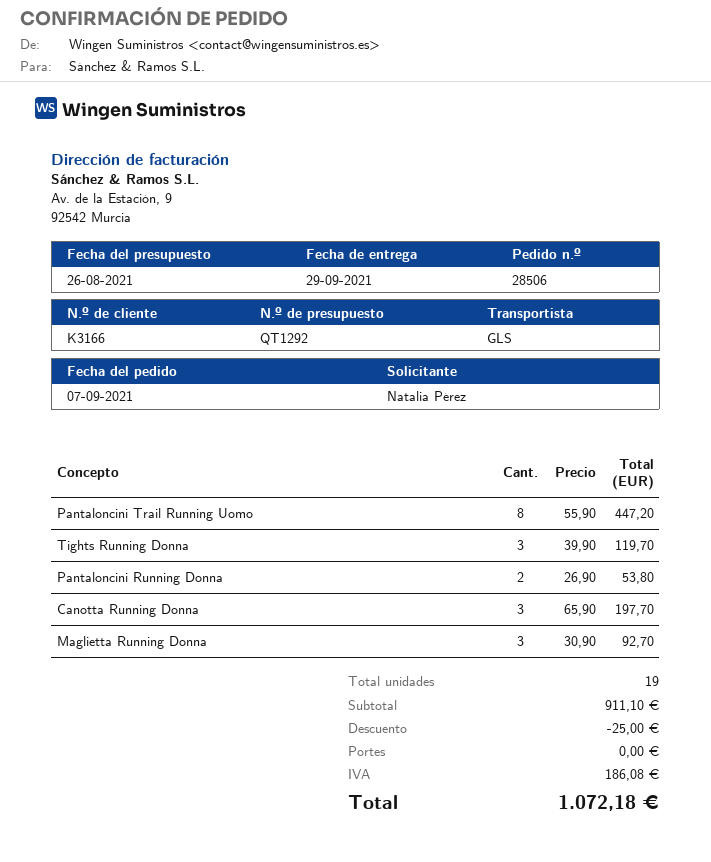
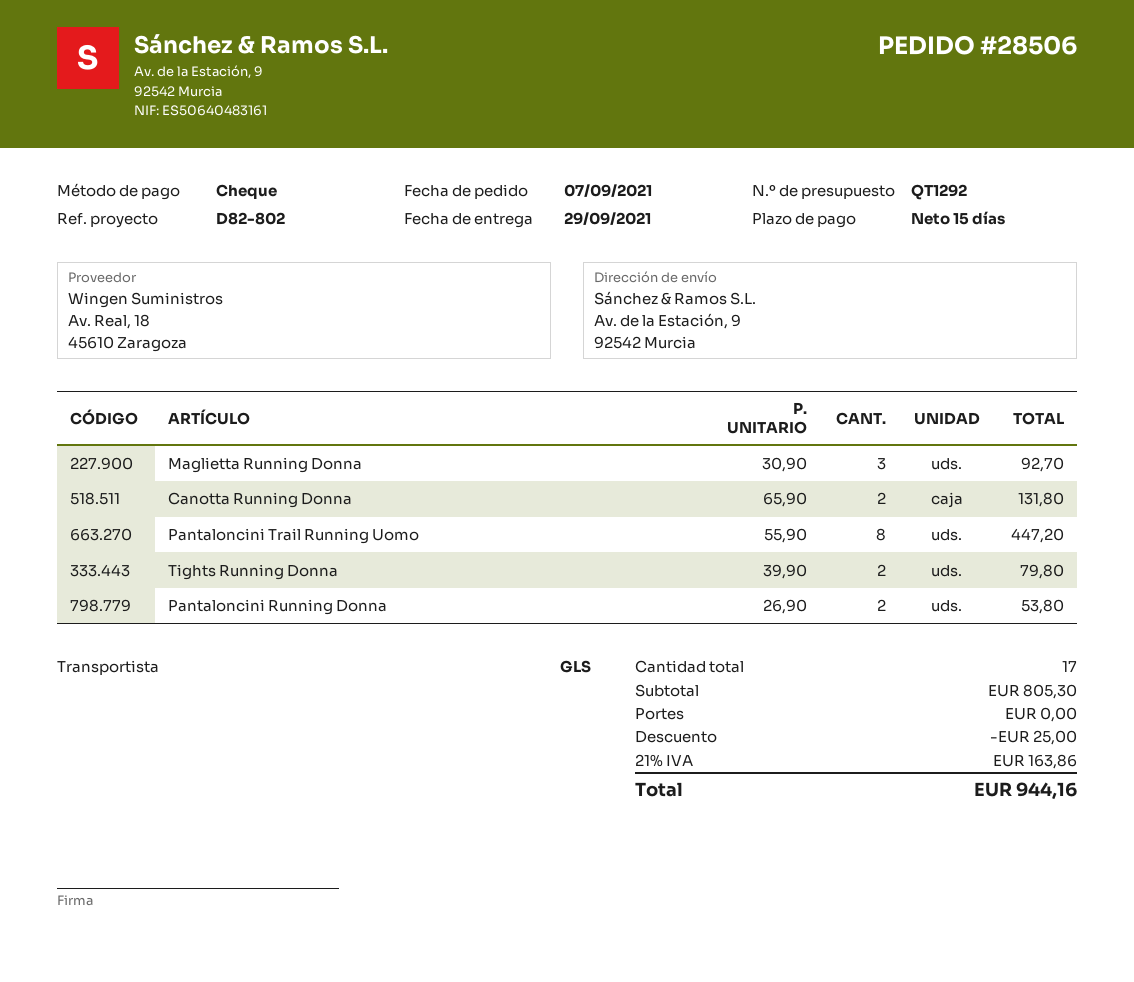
Tights Running Donna: 3 x 39.90 = 119.70 -> 2 x 39.90 = 79.80
Canotta Running Donna: 3 x 65.90 = 197.70 -> 2 x 65.90 = 131.80
total quantity: 19 -> 17
subtotal: 911.10 -> 805.30
tax: 186.08 -> 163.86
total: 1072.18 -> 944.16

